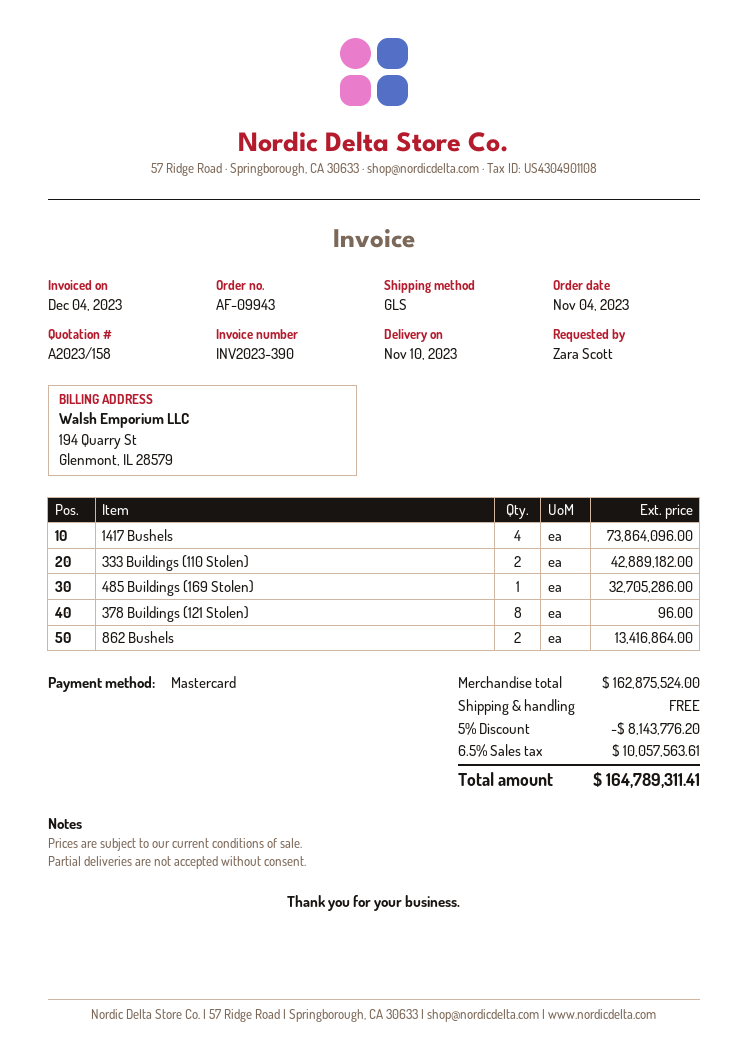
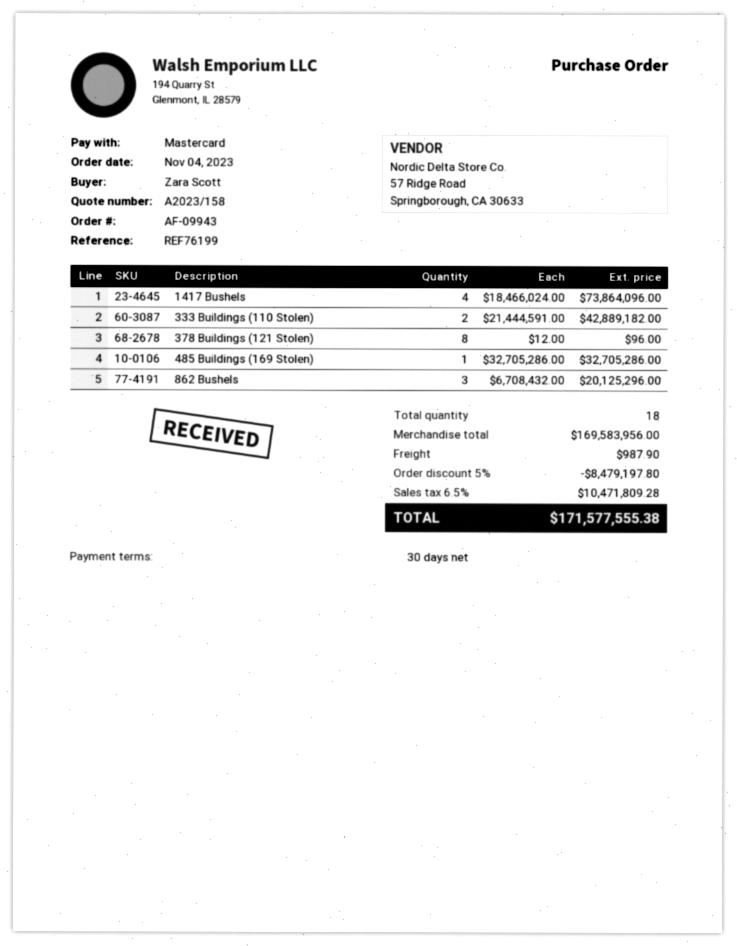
862 Bushels: 2 for 13416864.00 -> 3 for 20125296.00
subtotal: 162875524.00 -> 169583956.00
discount: 5% = 8143776.20 -> 5% = 8479197.80
shipping: 0.00 -> 987.90
tax: 6.5% = 10057563.61 -> 6.5% = 10471809.28
total: 164789311.41 -> 171577555.38

